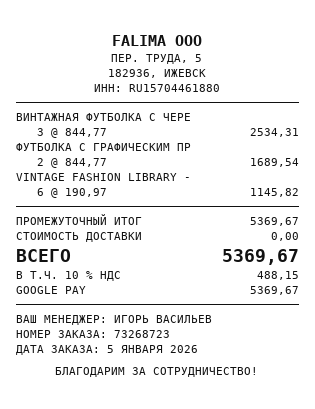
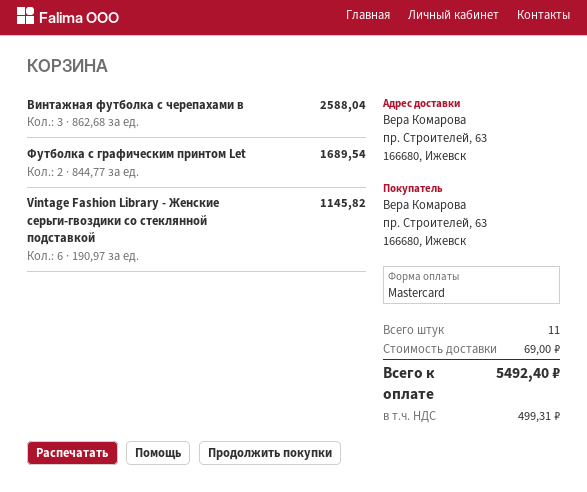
payment method: Google Pay -> Mastercard
ВИНТАЖНАЯ ФУТБОЛКА С ЧЕРЕ: 3 x 844.77 = 2534.31 -> 3 x 862.68 = 2588.04
shipping: 0.00 -> 69.00
tax: 488.15 -> 499.31
total: 5369.67 -> 5492.40

